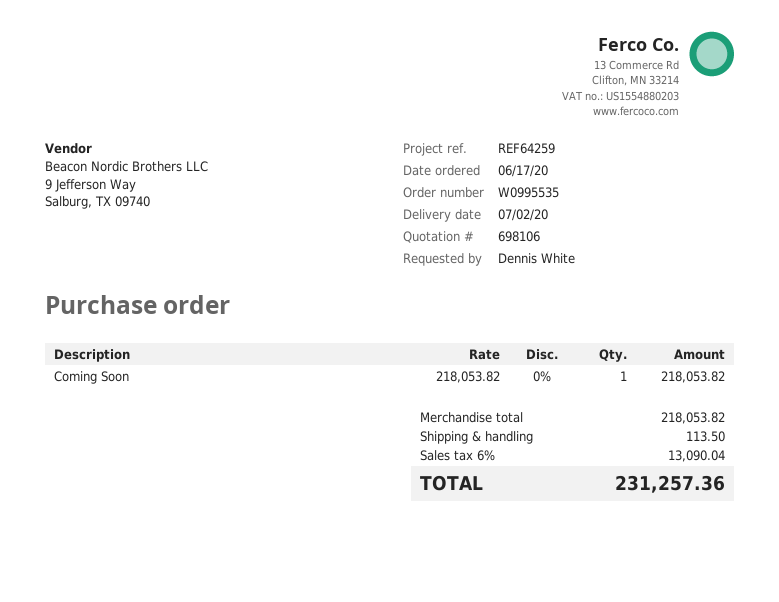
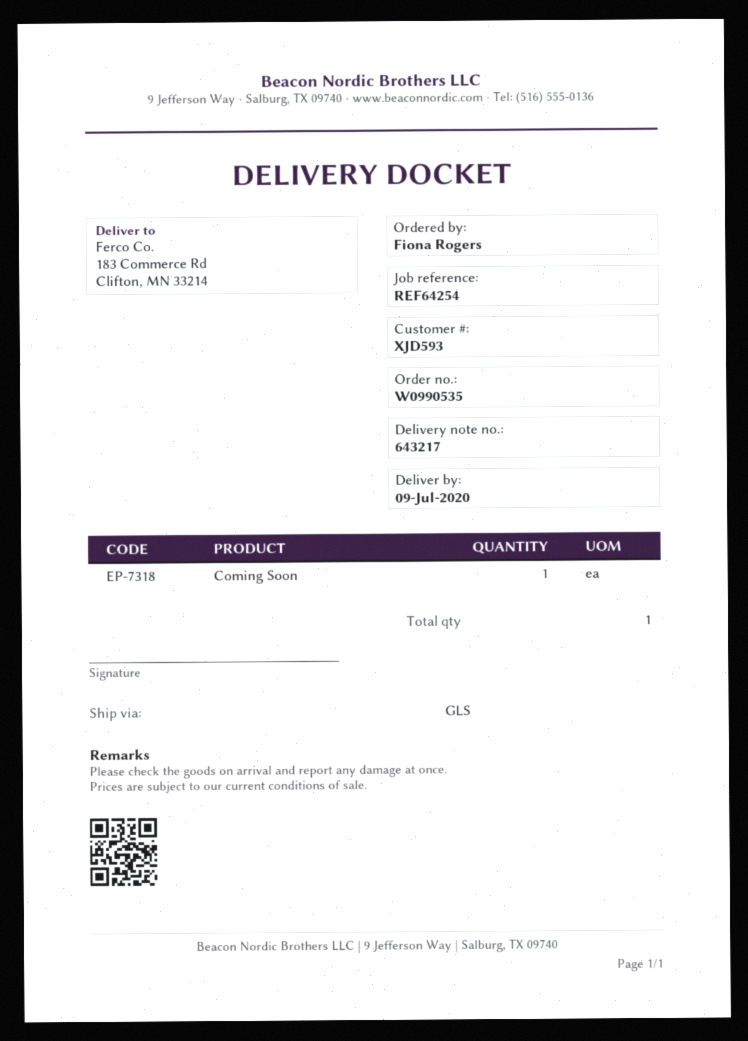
order number: W0995535 -> W0990535
delivery date: 2020-07-02 -> 2020-07-09
reference: REF64259 -> REF64254
ordered by: Dennis White -> Fiona Rogers

